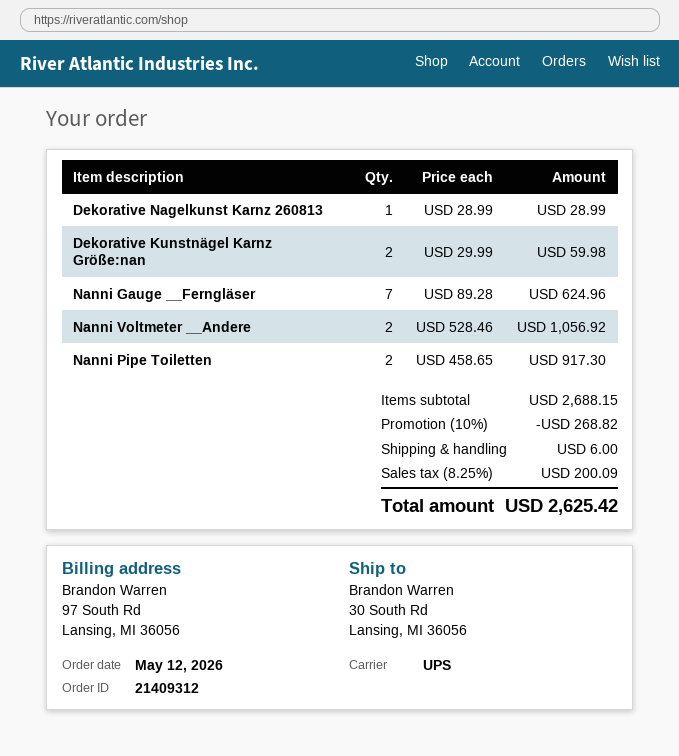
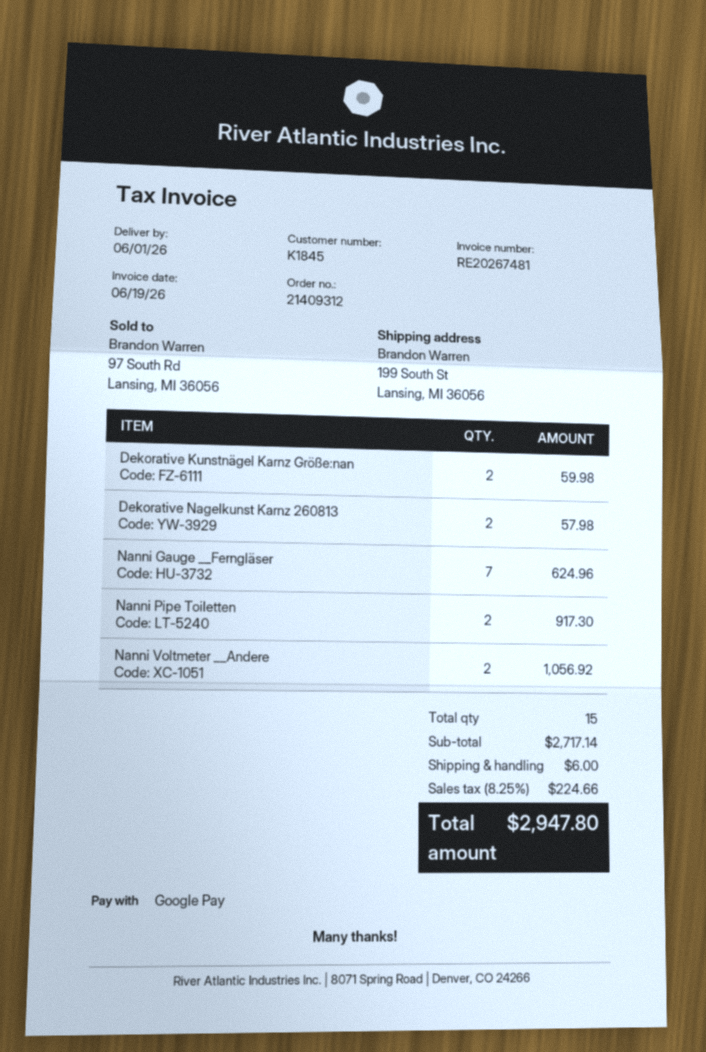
ship to: 30 South Rd, Lansing, MI 36056 -> 199 South St, Lansing, MI 36056
Dekorative Nagelkunst Karnz 260813: 1 for 28.99 -> 2 for 57.98
subtotal: 2688.15 -> 2717.14
discount: 10% = 268.82 -> none
tax: 8.25% = 200.09 -> 8.25% = 224.66
total: 2625.42 -> 2947.80

